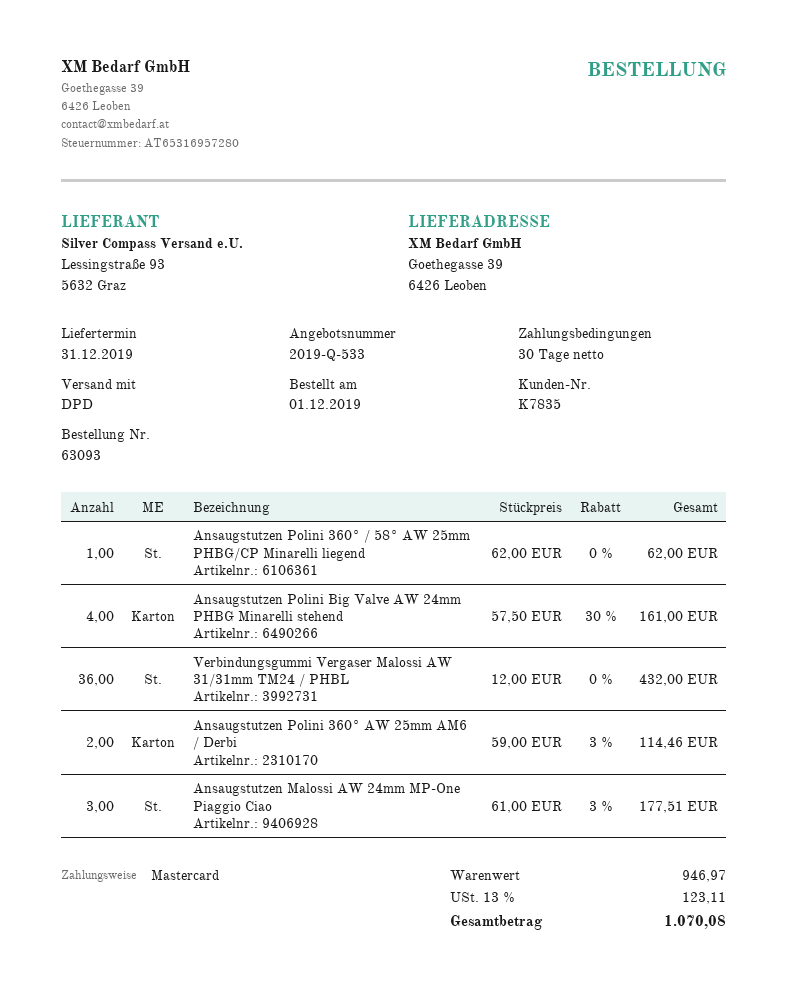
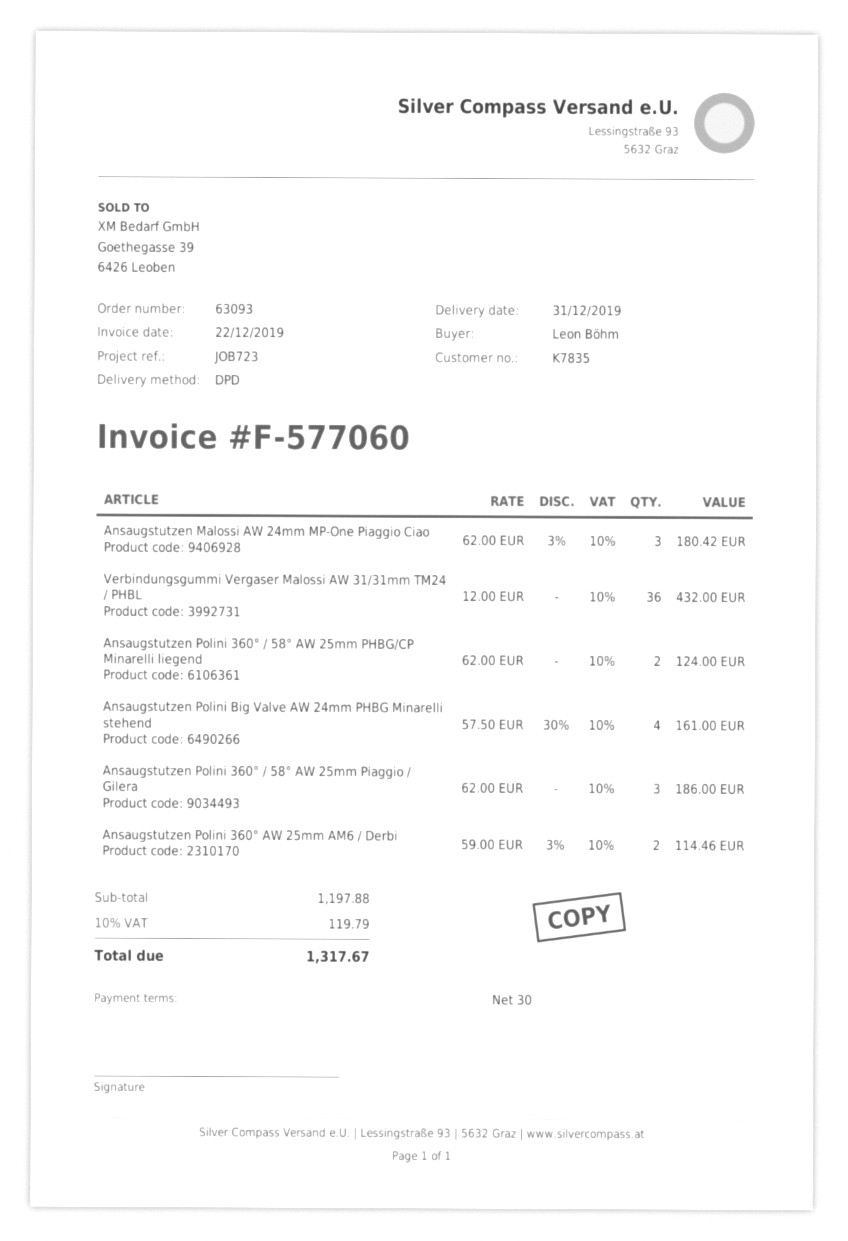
Ansaugstutzen Polini 360° / 58° AW 25mm PHBG/CP Minarelli liegend: 1 x 62.00 = 62.00 -> 2 x 62.00 = 124.00
Ansaugstutzen Malossi AW 24mm MP-One Piaggio Ciao: 3 x 61.00 - 3% = 177.51 -> 3 x 62.00 - 3% = 180.42
Ansaugstutzen Polini 360° / 58° AW 25mm Piaggio / Gilera: none -> 3 x 62.00 = 186.00
subtotal: 946.97 -> 1197.88
tax: 13% = 123.11 -> 10% = 119.79
total: 1070.08 -> 1317.67

